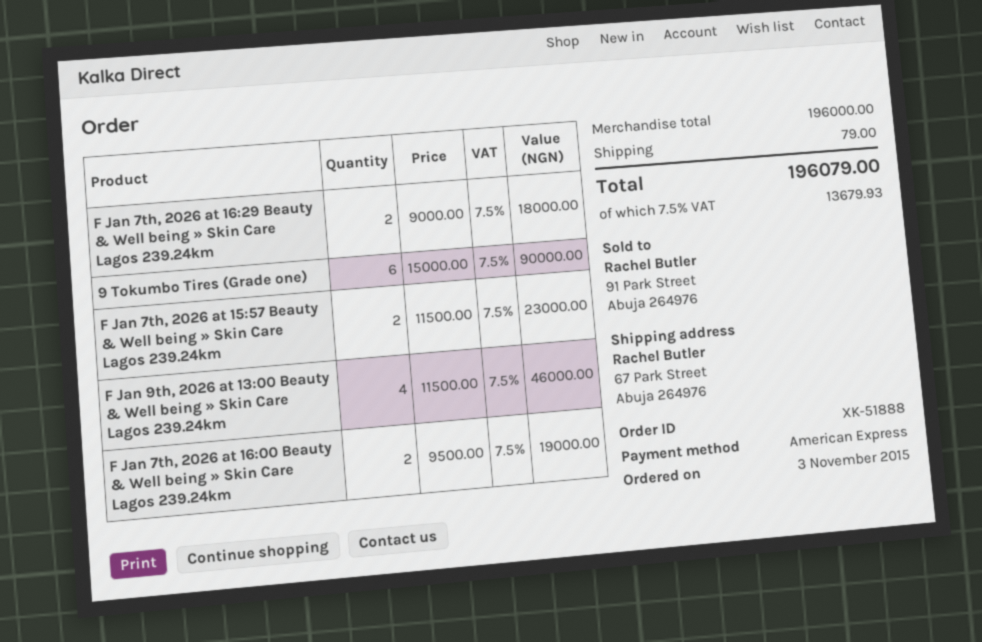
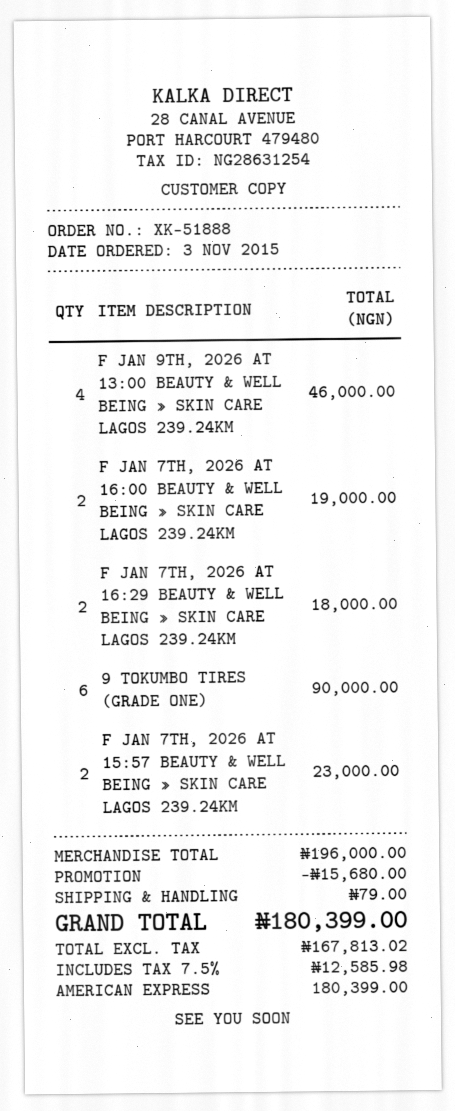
discount: none -> 15680.00
tax: 7.5% = 13679.93 -> 7.5% = 12585.98
total: 196079.00 -> 180399.00

